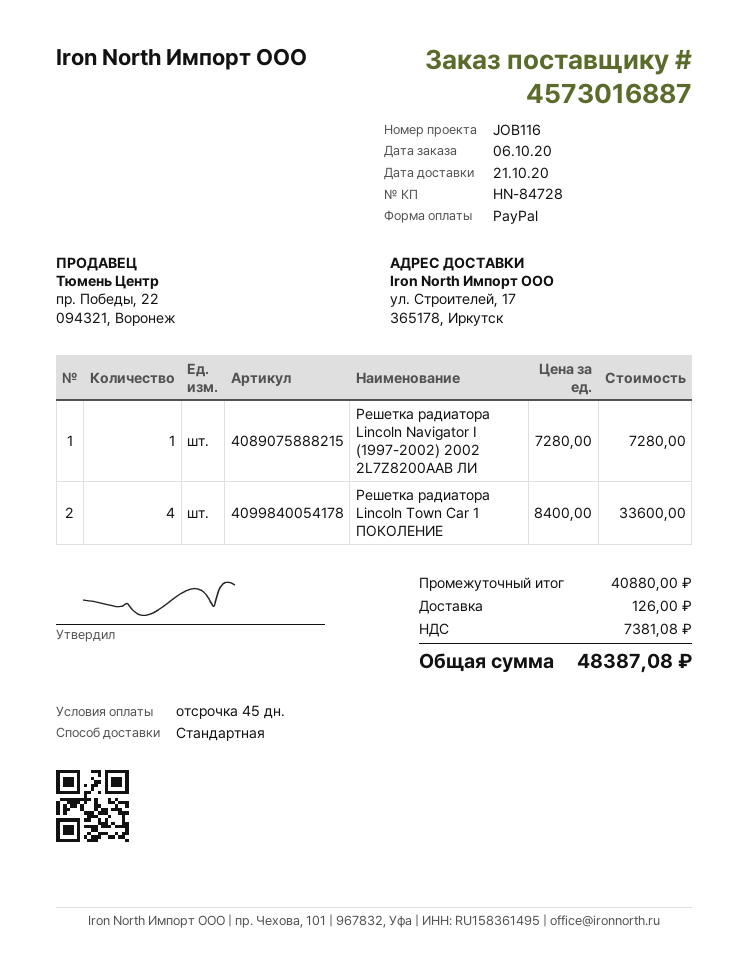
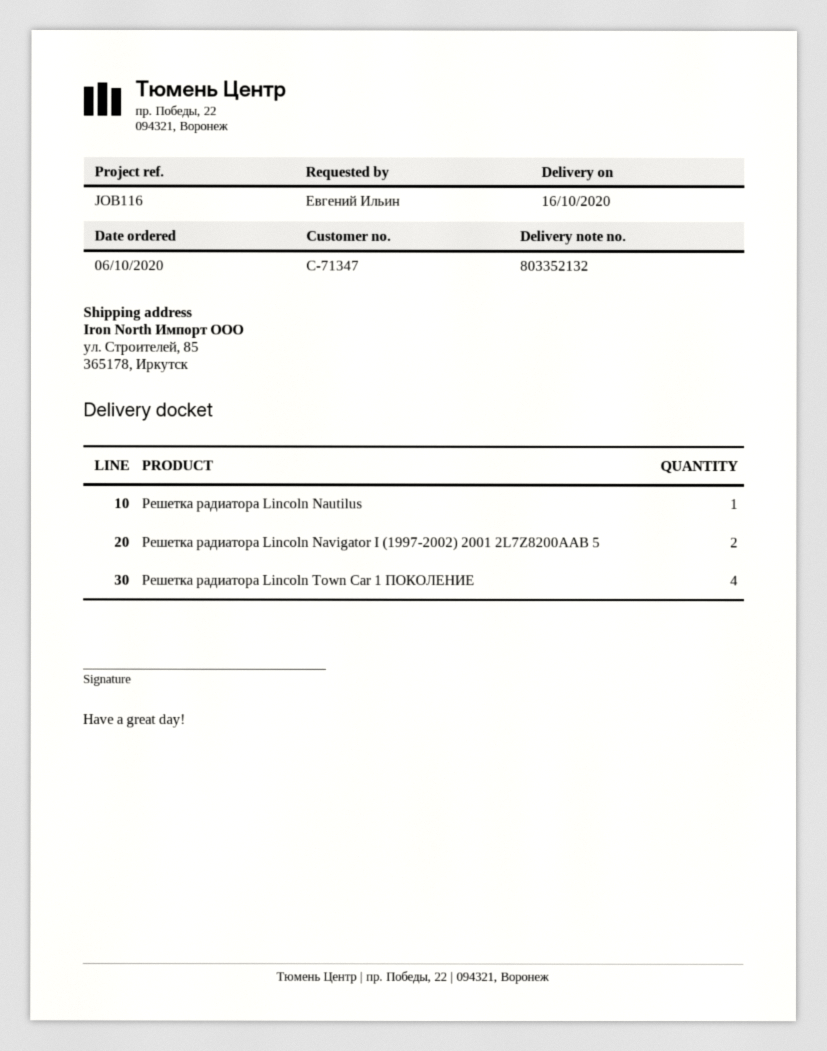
delivery date: 2020-10-21 -> 2020-10-16
ship to: ул. Строителей, 17, 365178, Иркутск -> ул. Строителей, 85, 365178, Иркутск
Решетка радиатора Lincoln Navigator I (1997-2002) 2002 2L7Z8200AAB ЛИ: 1 -> none
Решетка радиатора Lincoln Nautilus: none -> 1
Решетка радиатора Lincoln Navigator I (1997-2002) 2001 2L7Z8200AAB 5: none -> 2

